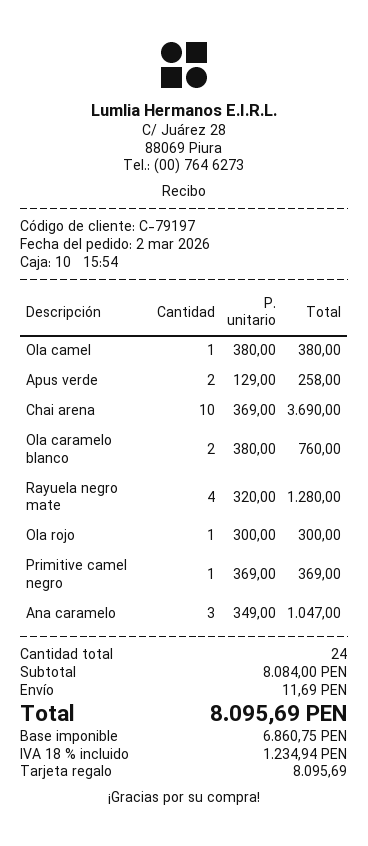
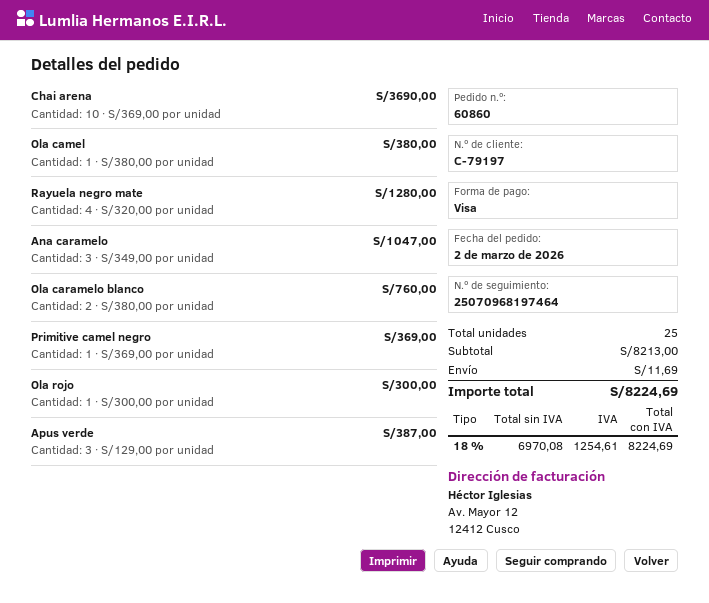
payment method: gift card -> Visa
Apus verde: 2 x 129.00 = 258.00 -> 3 x 129.00 = 387.00
total quantity: 24 -> 25
subtotal: 8084.00 -> 8213.00
net: 6860.75 -> 6970.08
tax: 18% = 1234.94 -> 18% = 1254.61
total: 8095.69 -> 8224.69

